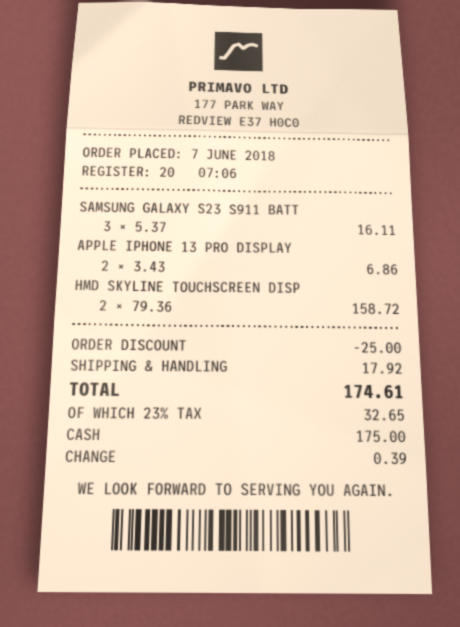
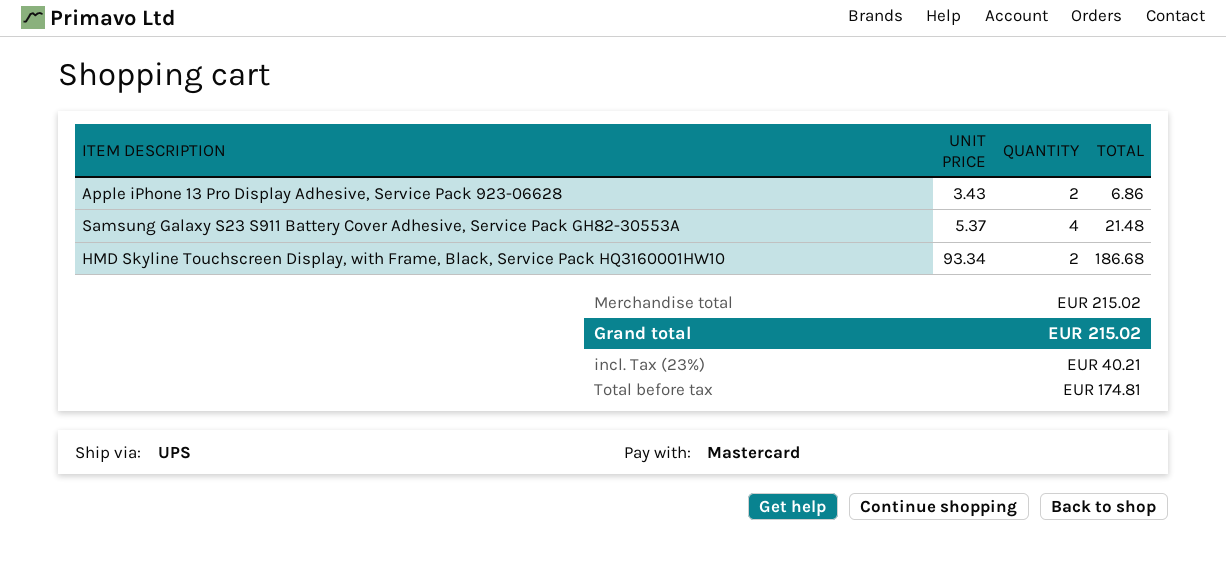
payment method: cash -> Mastercard
SAMSUNG GALAXY S23 S911 BATT: 3 x 5.37 = 16.11 -> 4 x 5.37 = 21.48
HMD SKYLINE TOUCHSCREEN DISP: 2 x 79.36 = 158.72 -> 2 x 93.34 = 186.68
discount: 25.00 -> none
shipping: 17.92 -> none
tax: 23% = 32.65 -> 23% = 40.21
total: 174.61 -> 215.02

